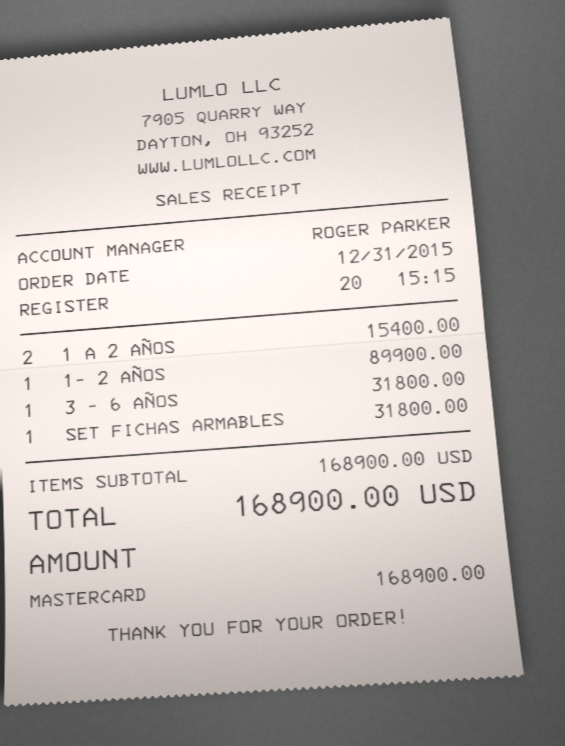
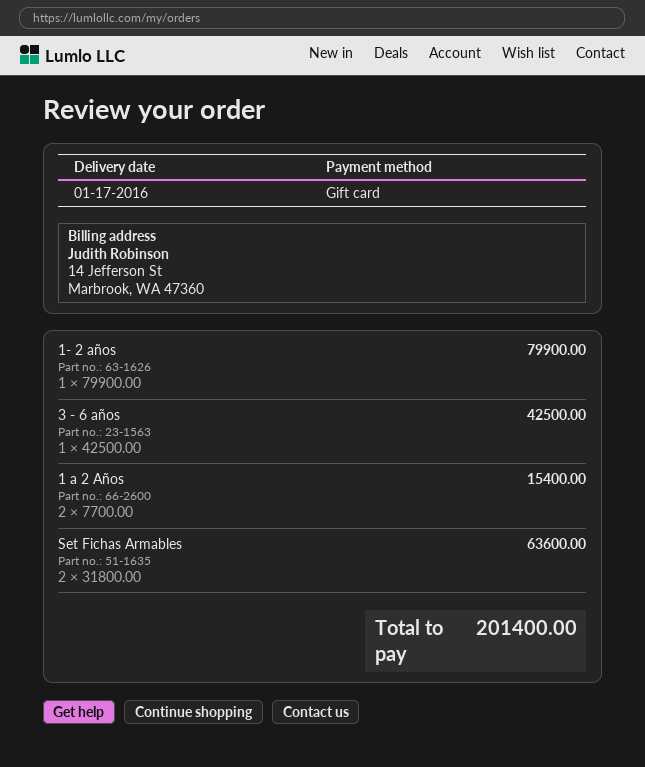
payment method: Mastercard -> gift card
1- 2 AÑOS: 1 for 89900.00 -> 1 for 79900.00
3 - 6 AÑOS: 1 for 31800.00 -> 1 for 42500.00
SET FICHAS ARMABLES: 1 for 31800.00 -> 2 for 63600.00
total: 168900.00 -> 201400.00

